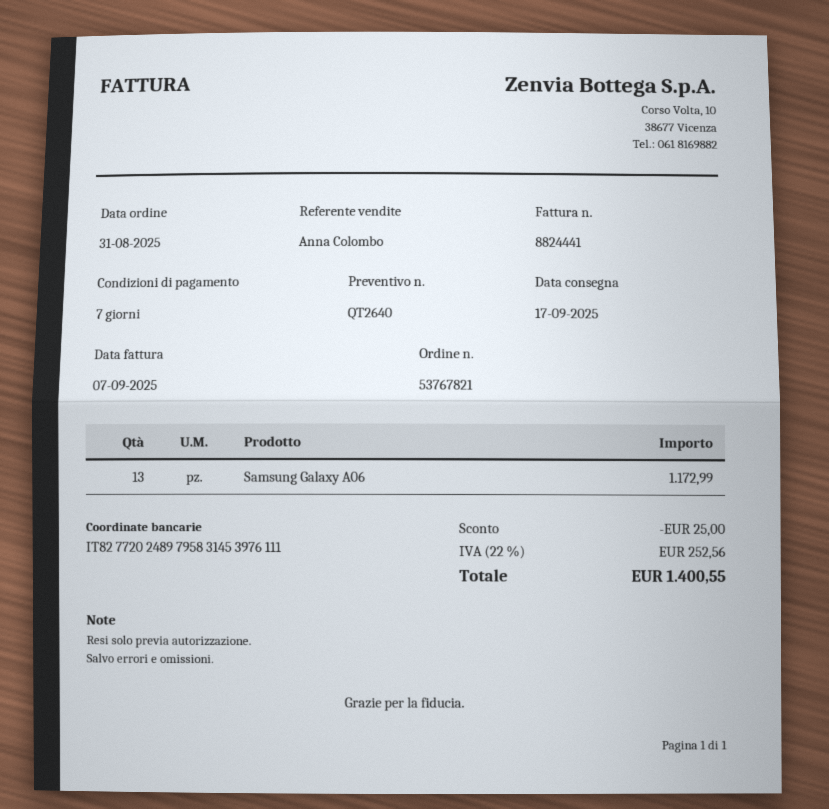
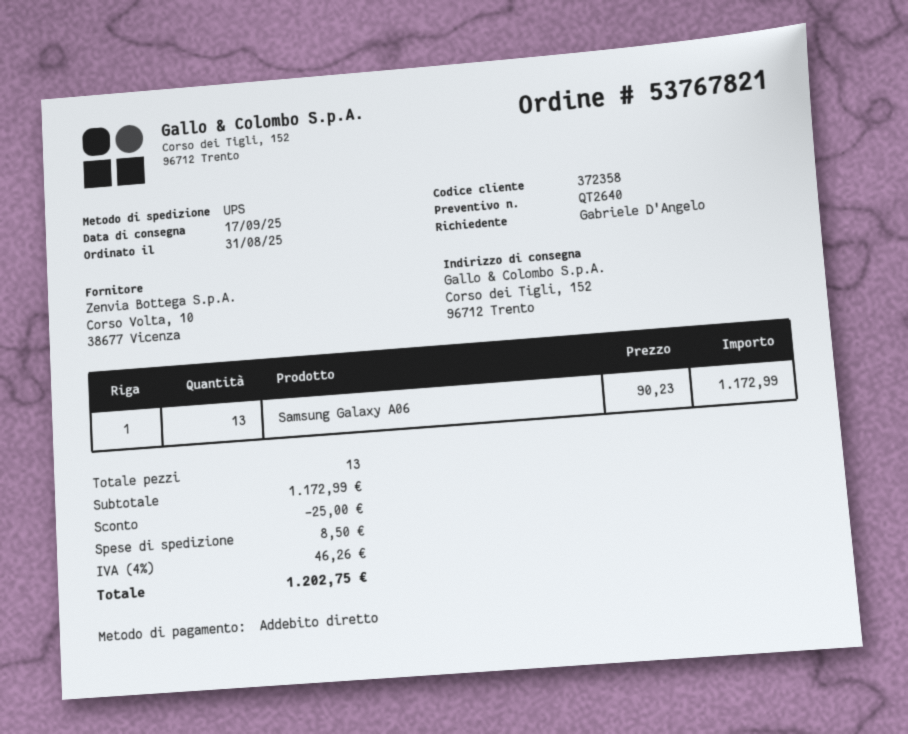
shipping: none -> 8.50
tax: 22% = 252.56 -> 4% = 46.26
total: 1400.55 -> 1202.75

